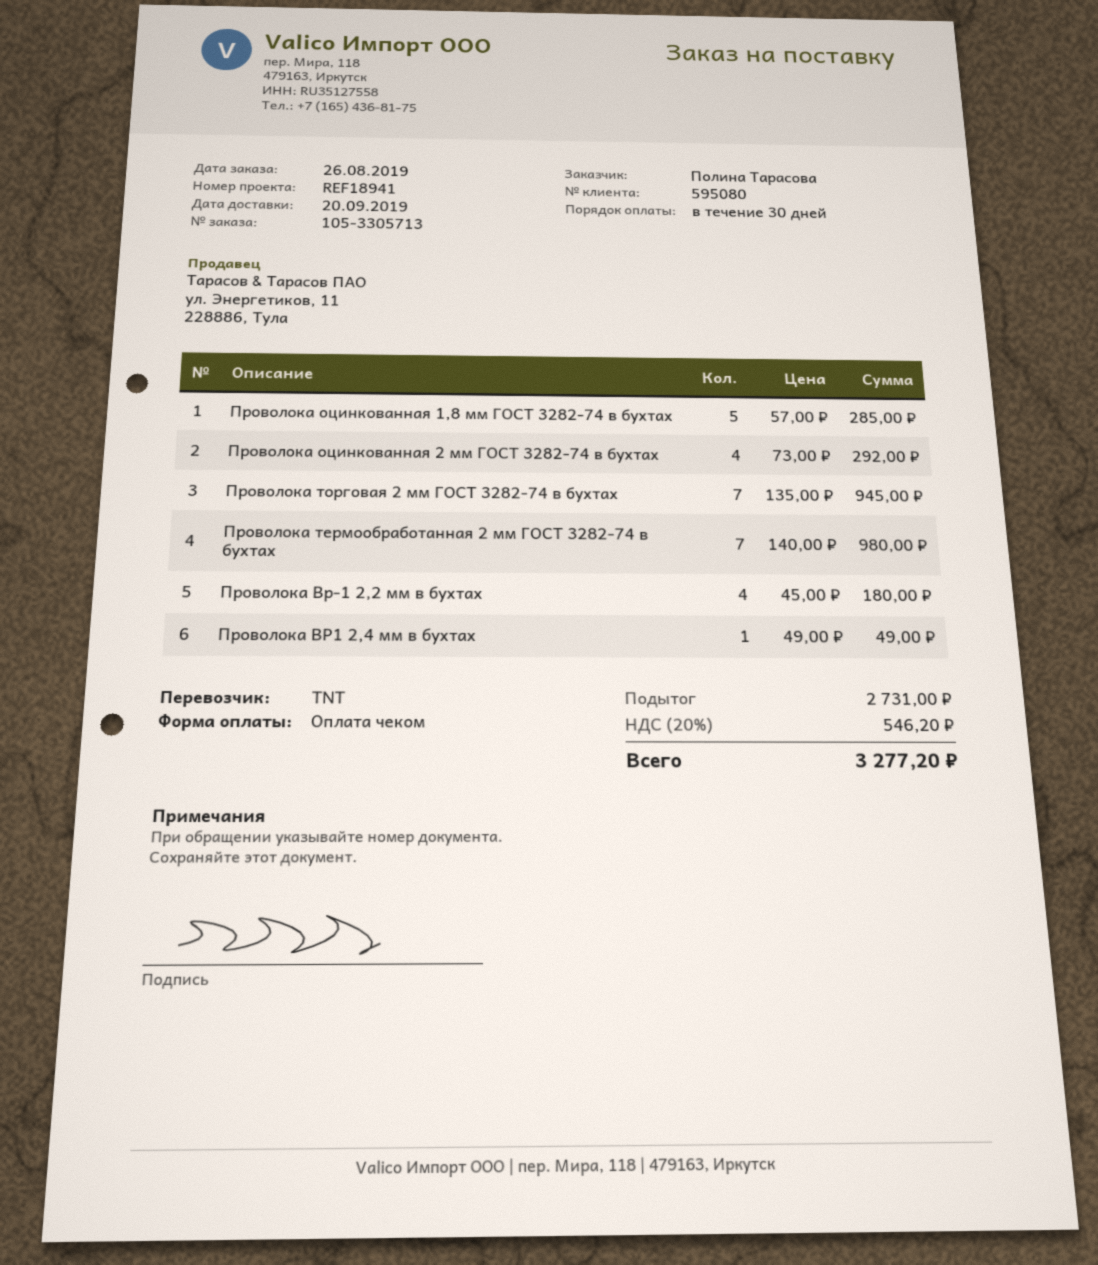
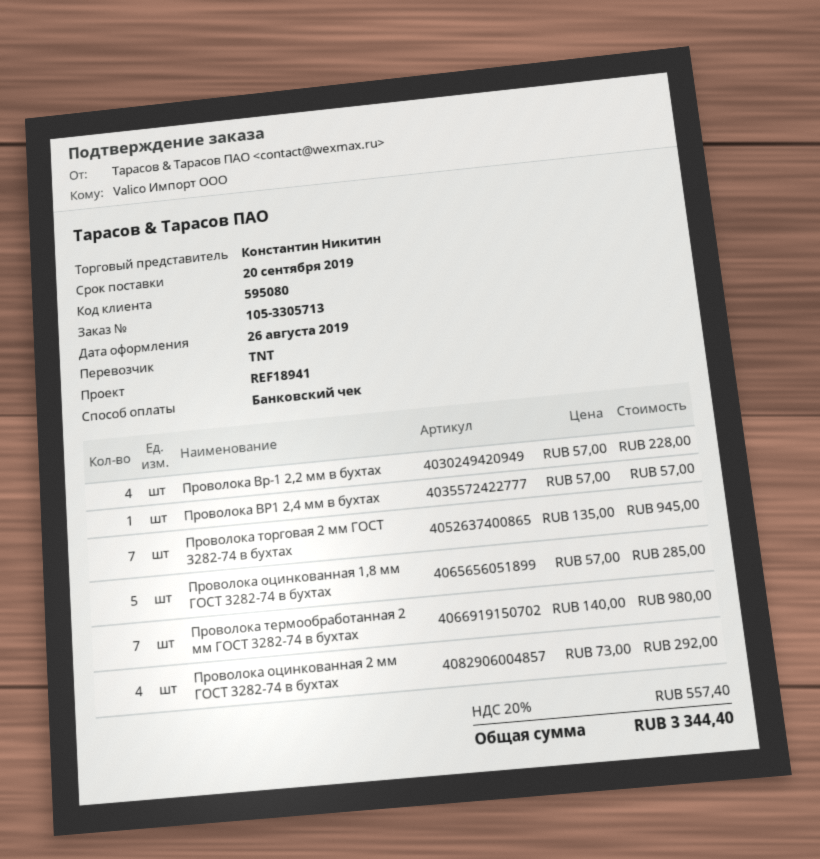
Проволока Вр-1 2,2 мм в бухтах: 4 x 45.00 = 180.00 -> 4 x 57.00 = 228.00
Проволока ВР1 2,4 мм в бухтах: 1 x 49.00 = 49.00 -> 1 x 57.00 = 57.00
tax: 20% = 546.20 -> 20% = 557.40
total: 3277.20 -> 3344.40

